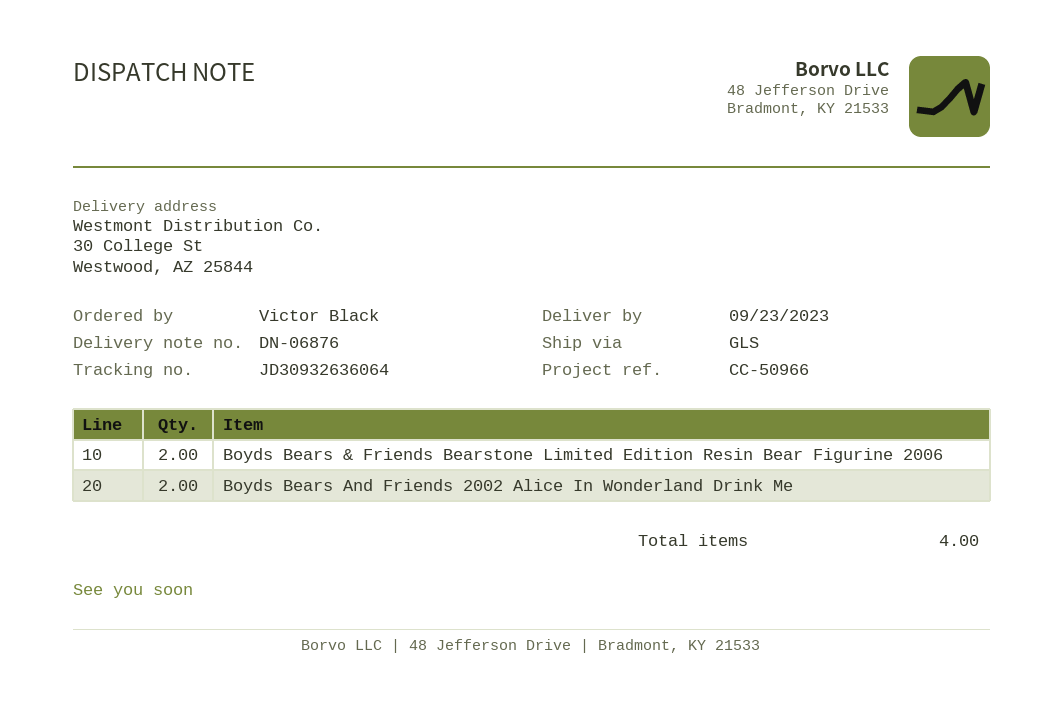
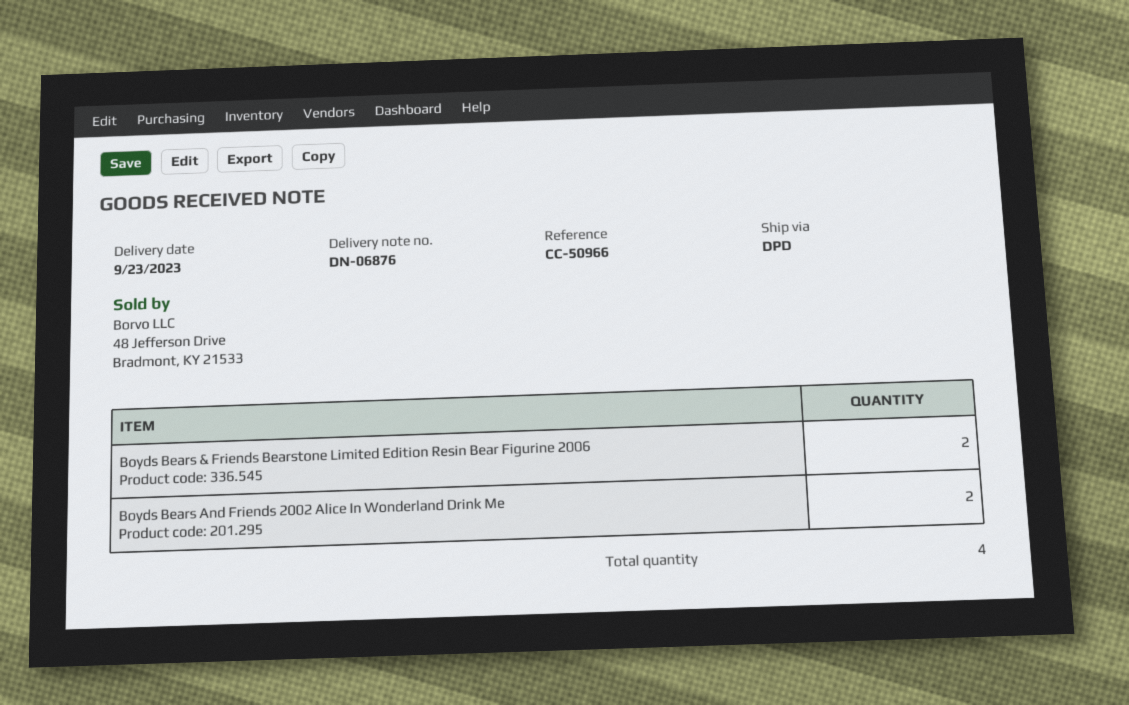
shipping method: GLS -> DPD

